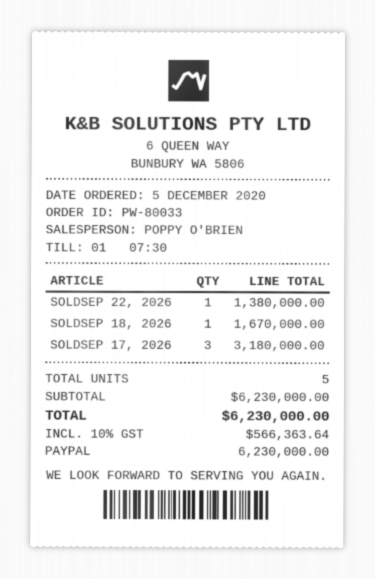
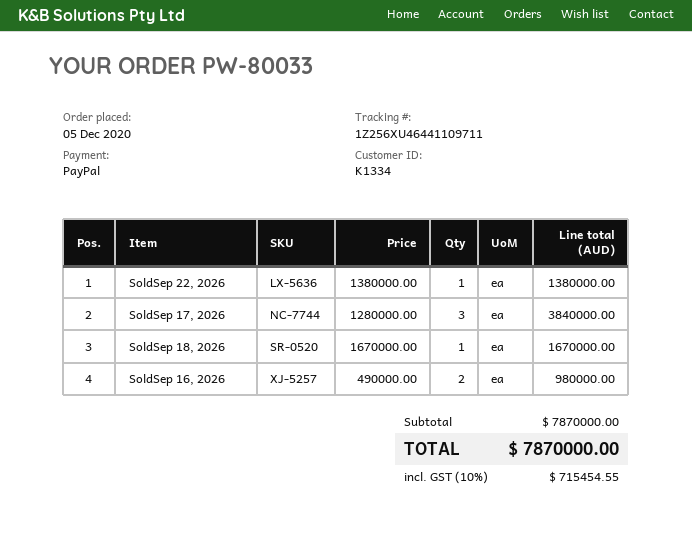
SOLDSEP 17, 2026: 3 for 3180000.00 -> 3 for 3840000.00
SoldSep 16, 2026: none -> 2 for 980000.00
subtotal: 6230000.00 -> 7870000.00
tax: 10% = 566363.64 -> 10% = 715454.55
total: 6230000.00 -> 7870000.00

